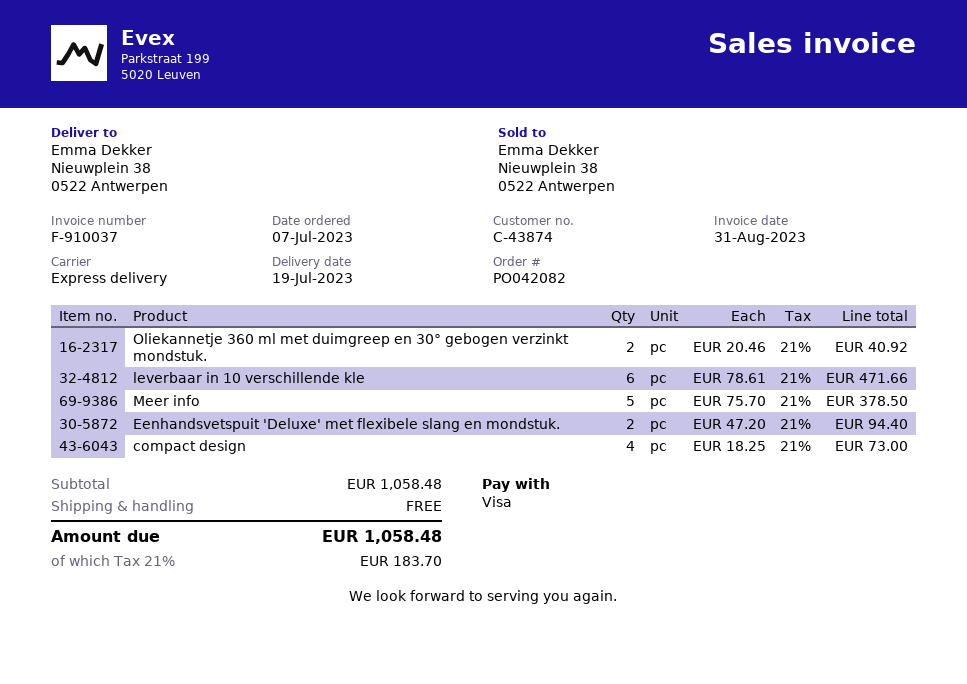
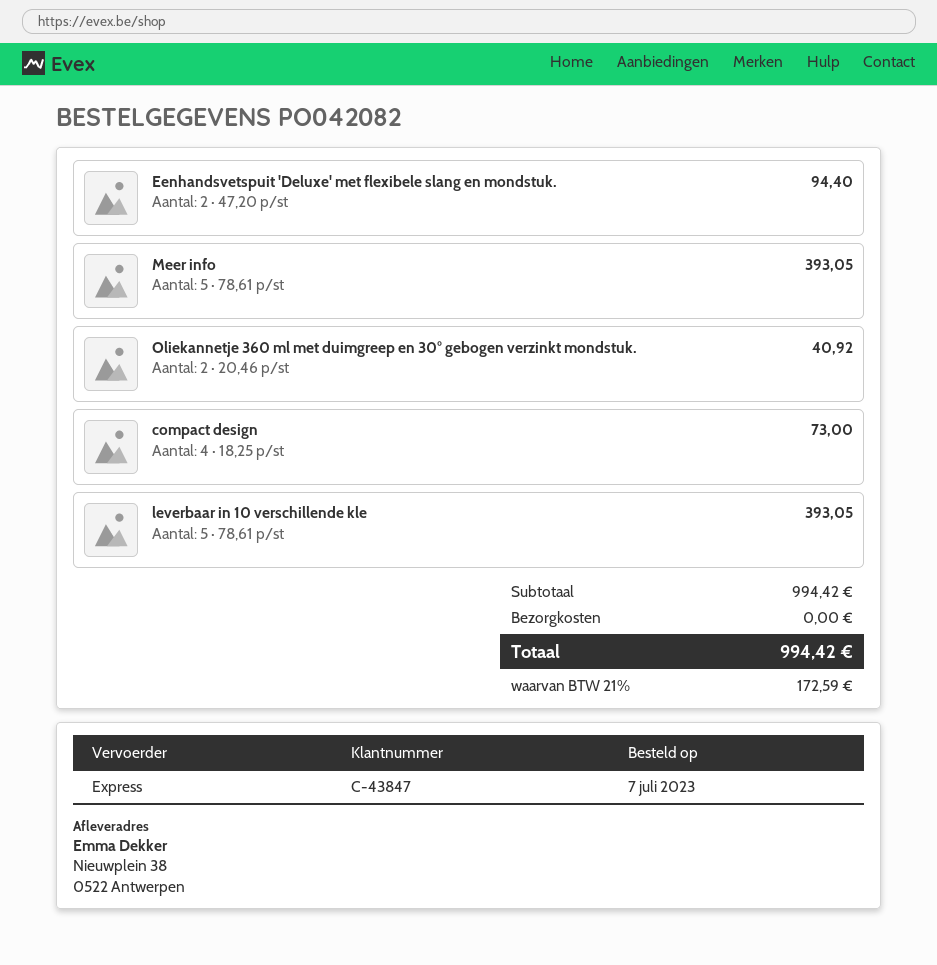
customer number: C-43874 -> C-43847
leverbaar in 10 verschillende kle: 6 x 78.61 = 471.66 -> 5 x 78.61 = 393.05
Meer info: 5 x 75.70 = 378.50 -> 5 x 78.61 = 393.05
subtotal: 1058.48 -> 994.42
tax: 21% = 183.70 -> 21% = 172.59
total: 1058.48 -> 994.42

